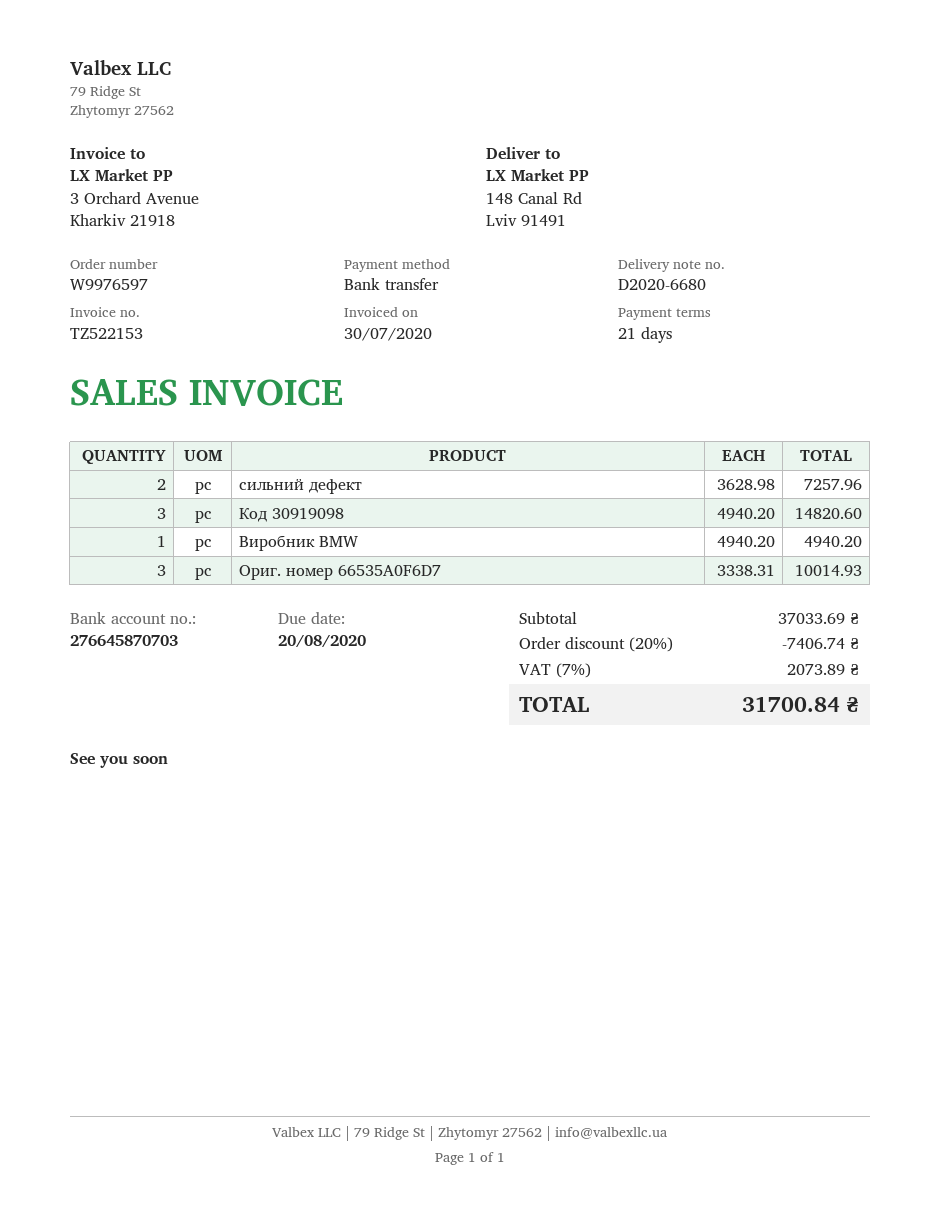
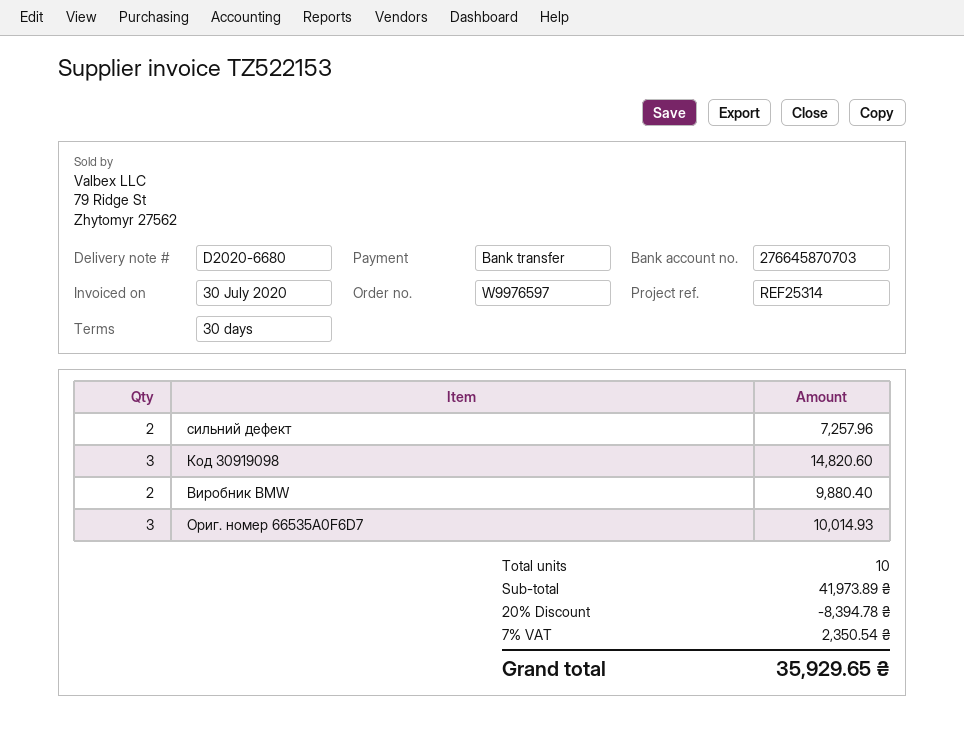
payment terms: 21 days -> 30 days
Виробник BMW: 1 for 4940.20 -> 2 for 9880.40
subtotal: 37033.69 -> 41973.89
discount: 20% = 7406.74 -> 20% = 8394.78
tax: 7% = 2073.89 -> 7% = 2350.54
total: 31700.84 -> 35929.65

